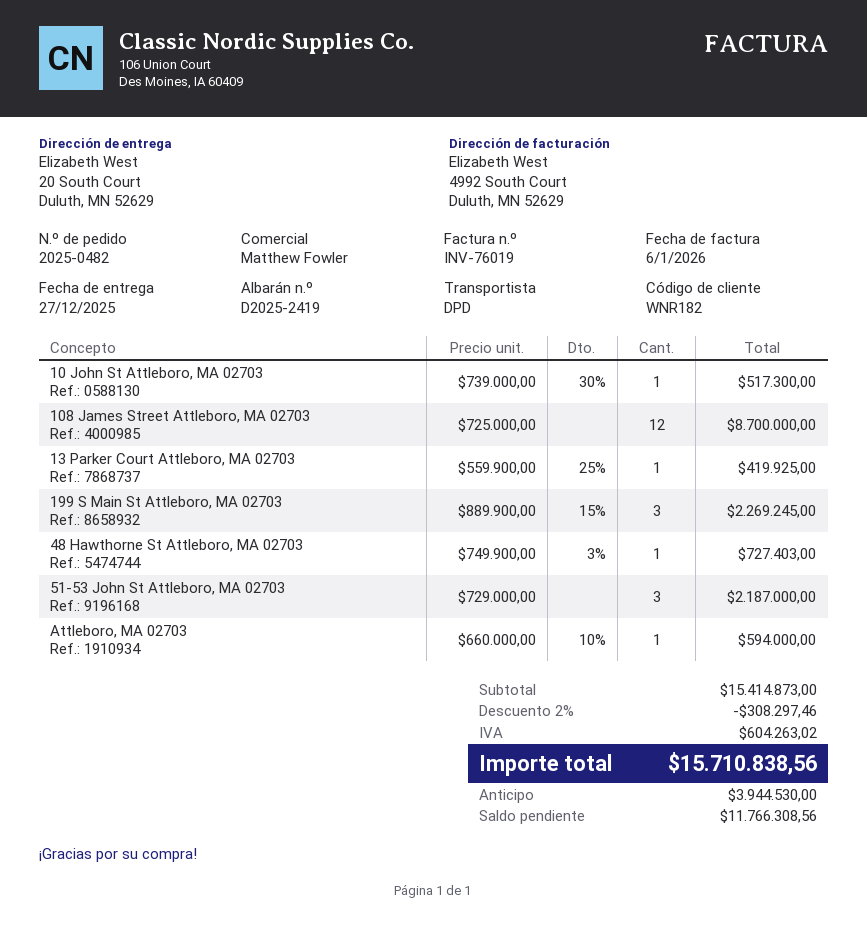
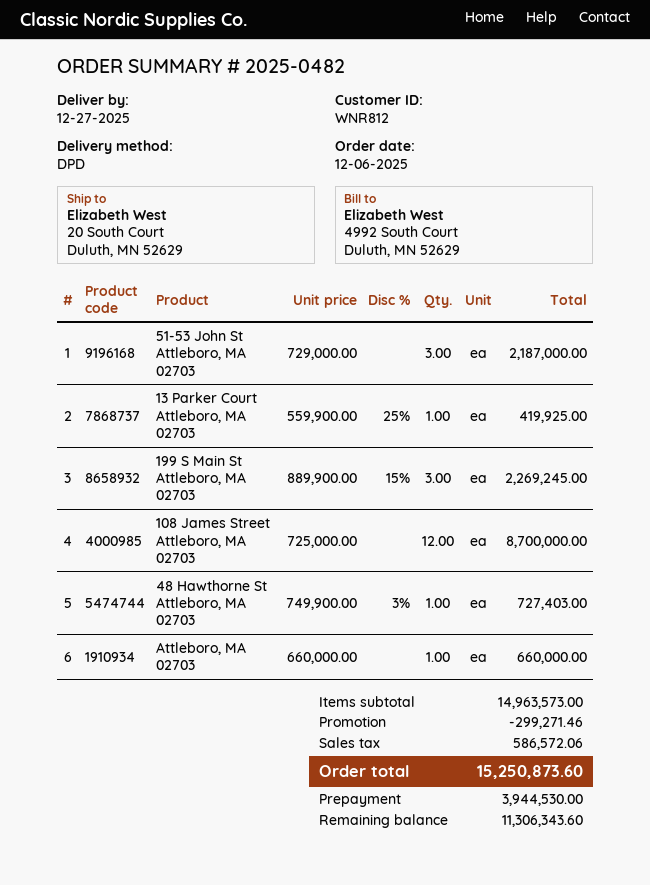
customer number: WNR182 -> WNR812
10 John St Attleboro, MA 02703: 1 x 739000.00 - 30% = 517300.00 -> none
Attleboro, MA 02703: 1 x 660000.00 - 10% = 594000.00 -> 1 x 660000.00 = 660000.00
subtotal: 15414873.00 -> 14963573.00
discount: 308297.46 -> 299271.46
tax: 604263.02 -> 586572.06
total: 15710838.56 -> 15250873.60
balance: 11766308.56 -> 11306343.60

